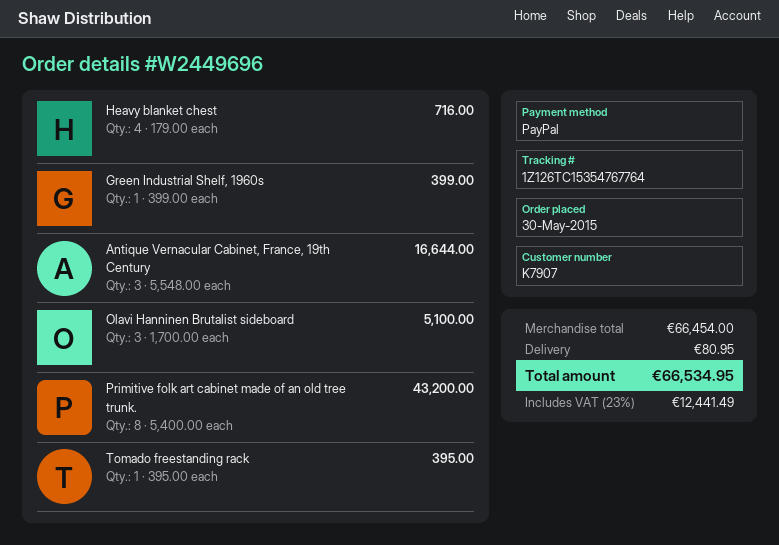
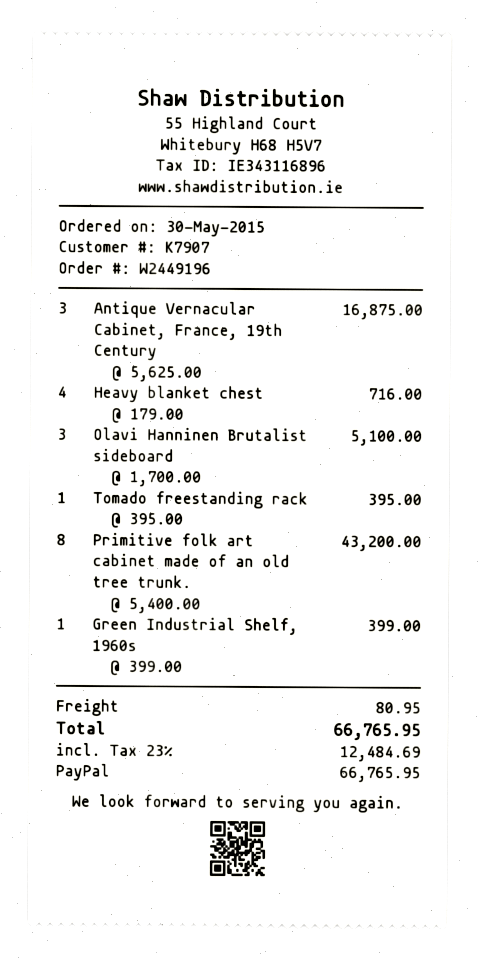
order number: W2449696 -> W2449196
Antique Vernacular Cabinet, France, 19th Century: 3 x 5548.00 = 16644.00 -> 3 x 5625.00 = 16875.00
tax: 23% = 12441.49 -> 23% = 12484.69
total: 66534.95 -> 66765.95

